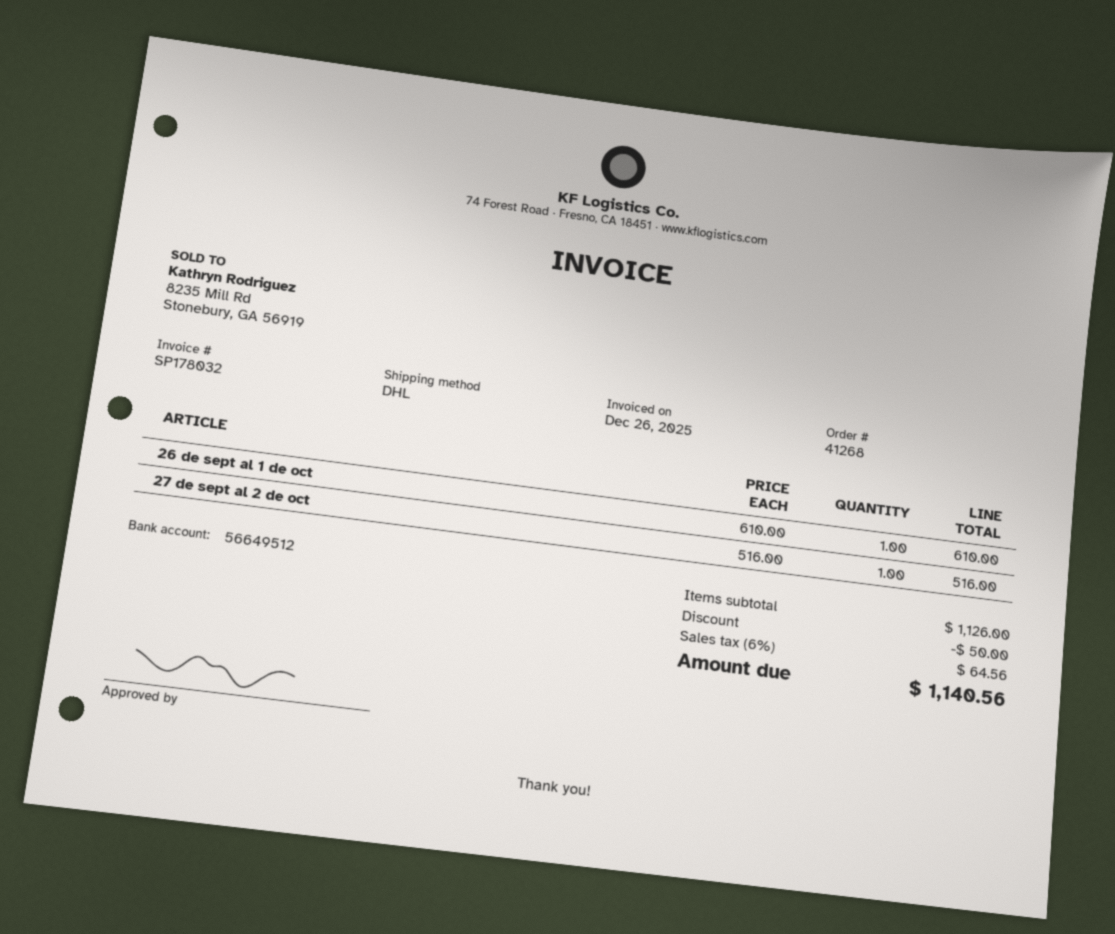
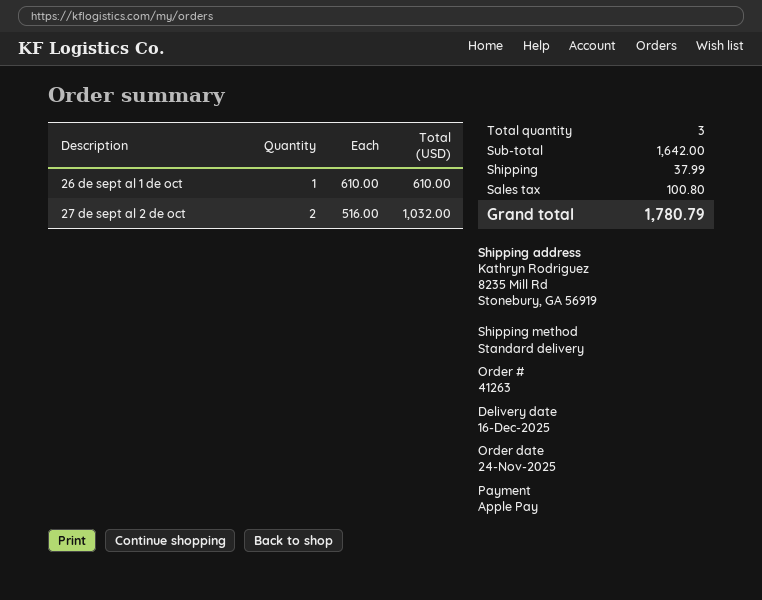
order number: 41268 -> 41263
shipping method: DHL -> standard
27 de sept al 2 de oct: 1 x 516.00 = 516.00 -> 2 x 516.00 = 1032.00
subtotal: 1126.00 -> 1642.00
discount: 50.00 -> none
shipping: none -> 37.99
tax: 64.56 -> 100.80
total: 1140.56 -> 1780.79

